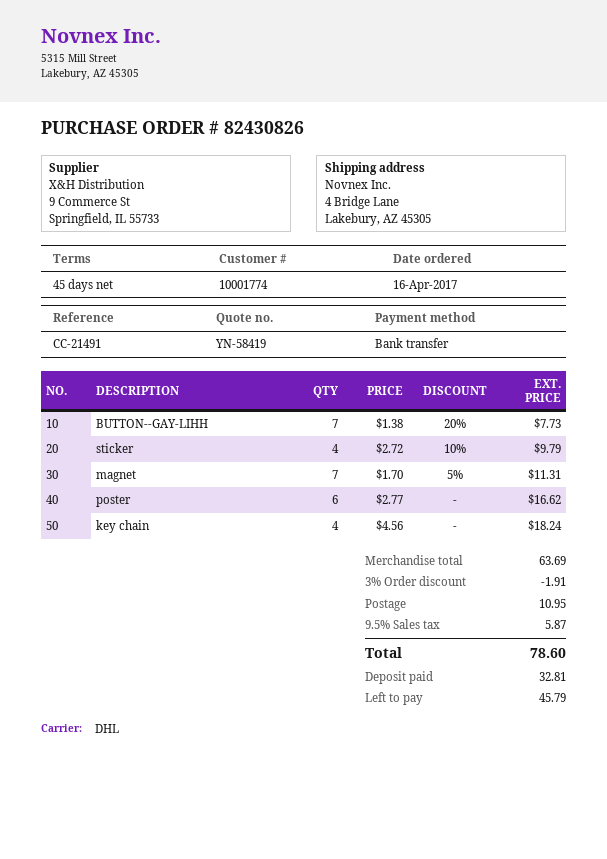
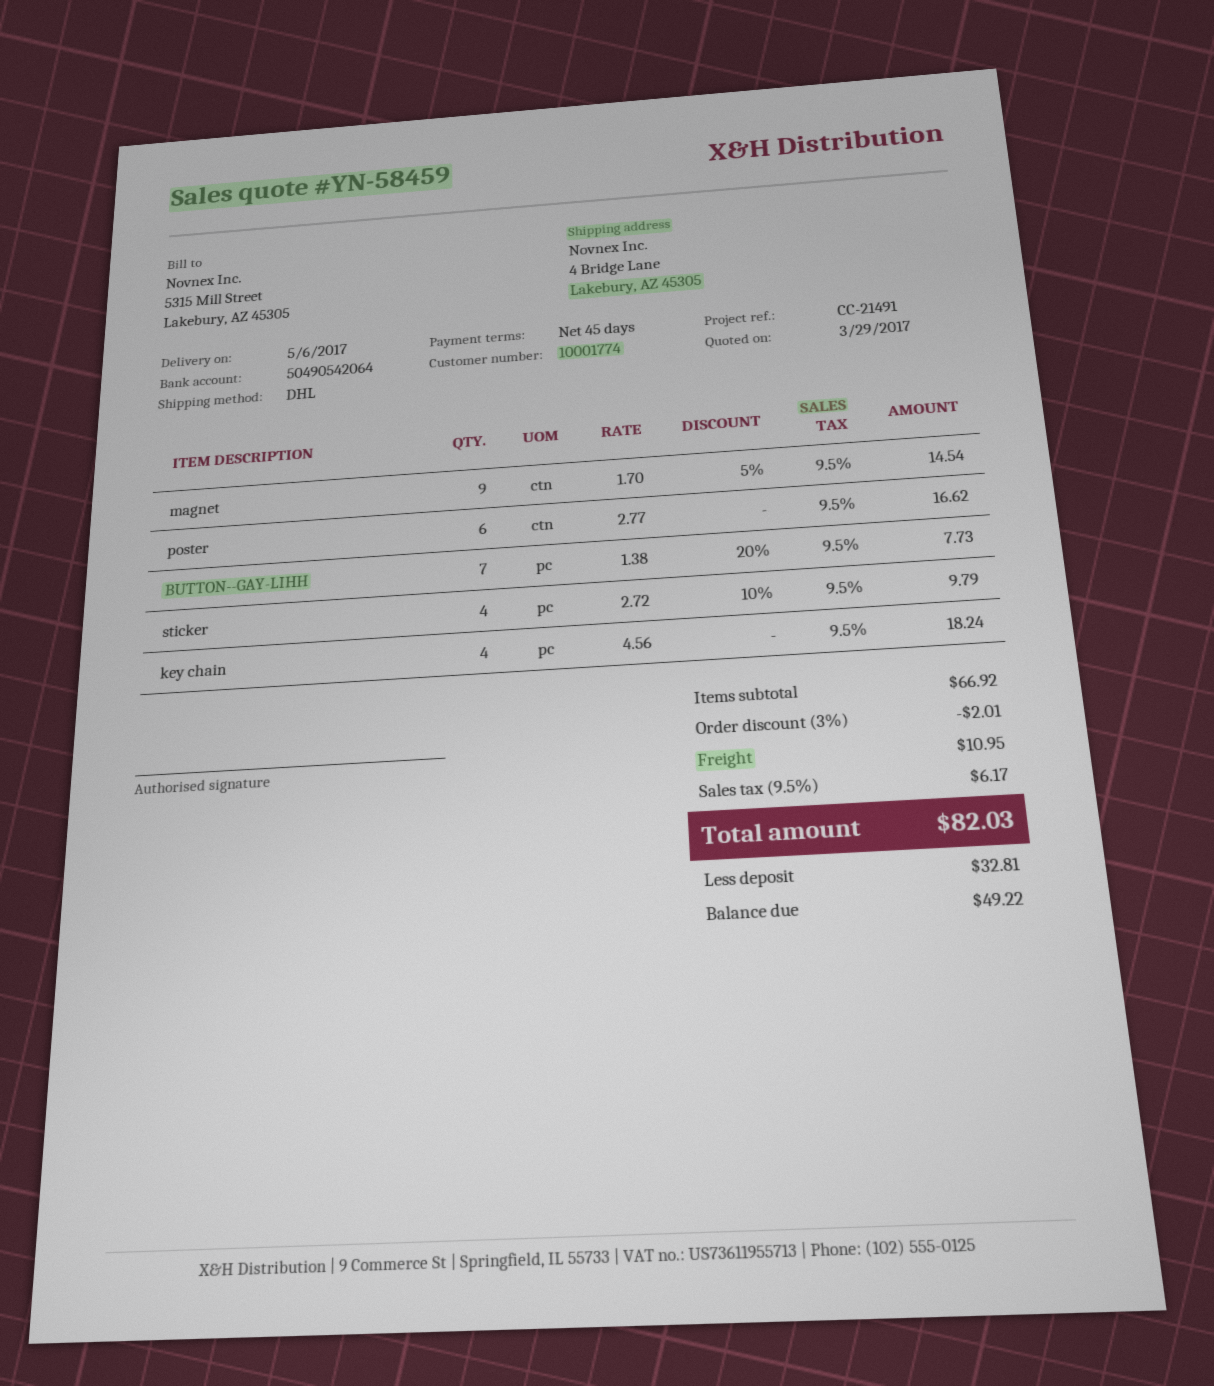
quote number: YN-58419 -> YN-58459
magnet: 7 x 1.70 - 5% = 11.31 -> 9 x 1.70 - 5% = 14.54
subtotal: 63.69 -> 66.92
discount: 3% = 1.91 -> 3% = 2.01
tax: 9.5% = 5.87 -> 9.5% = 6.17
total: 78.60 -> 82.03
balance: 45.79 -> 49.22

